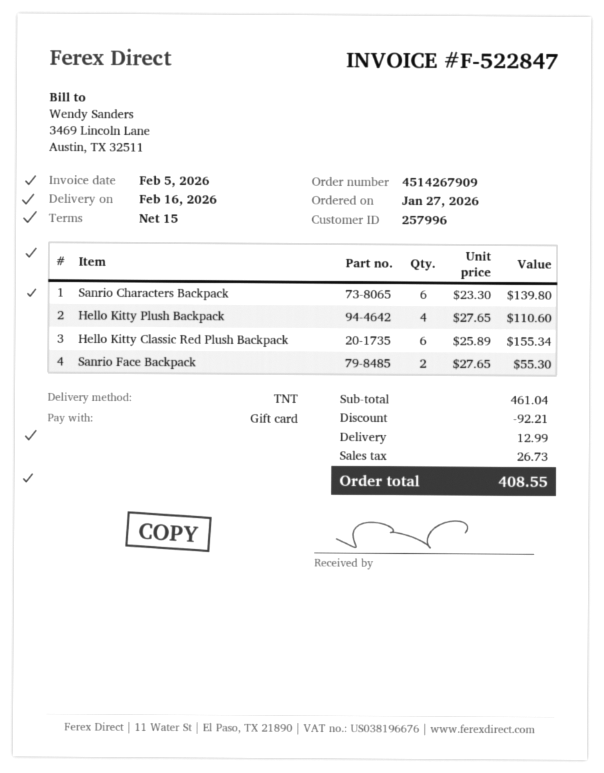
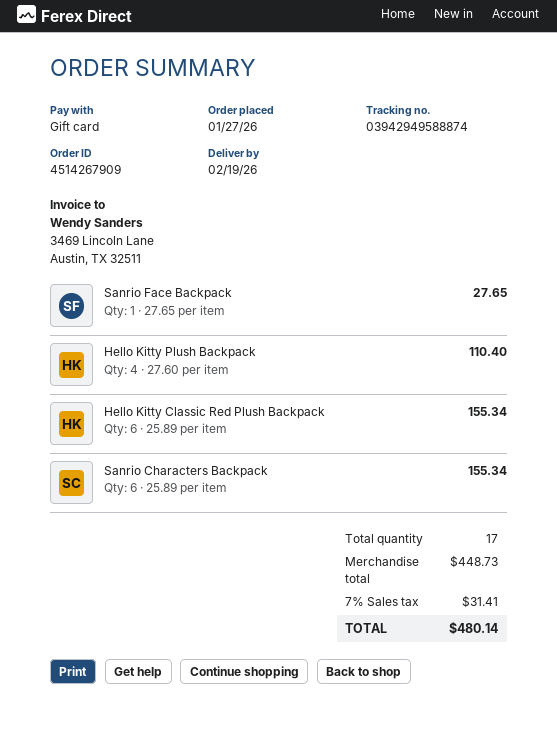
delivery date: 2026-02-16 -> 2026-02-19
Sanrio Characters Backpack: 6 x 23.30 = 139.80 -> 6 x 25.89 = 155.34
Hello Kitty Plush Backpack: 4 x 27.65 = 110.60 -> 4 x 27.60 = 110.40
Sanrio Face Backpack: 2 x 27.65 = 55.30 -> 1 x 27.65 = 27.65
subtotal: 461.04 -> 448.73
discount: 92.21 -> none
shipping: 12.99 -> none
tax: 26.73 -> 31.41
total: 408.55 -> 480.14

